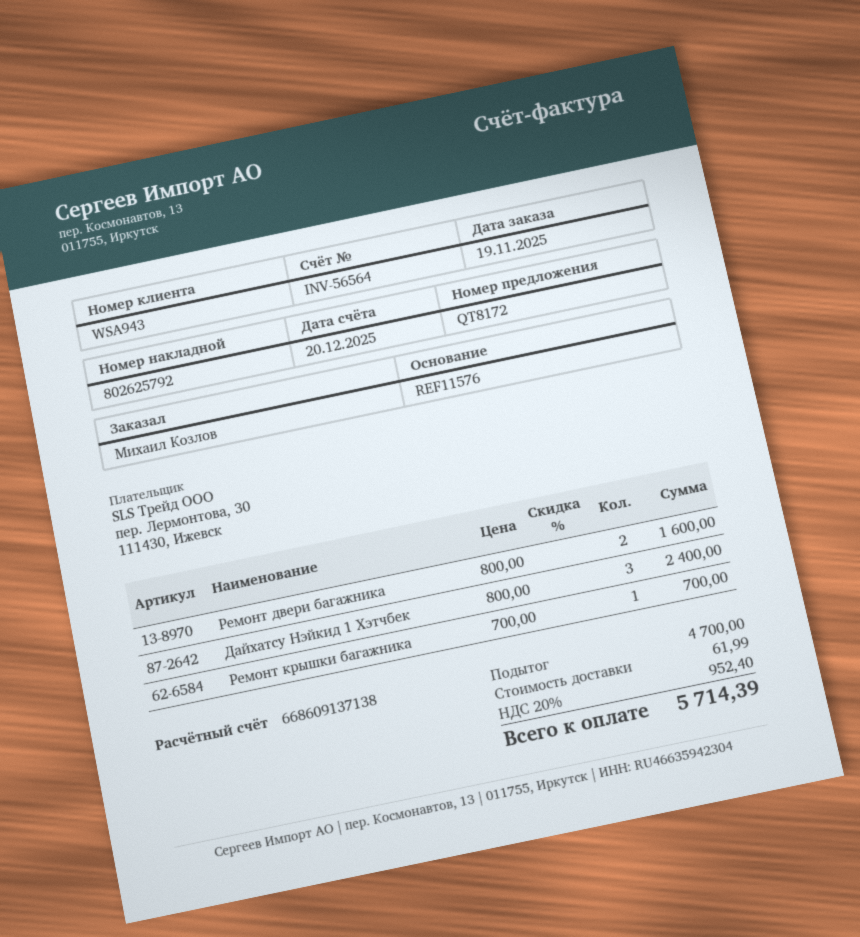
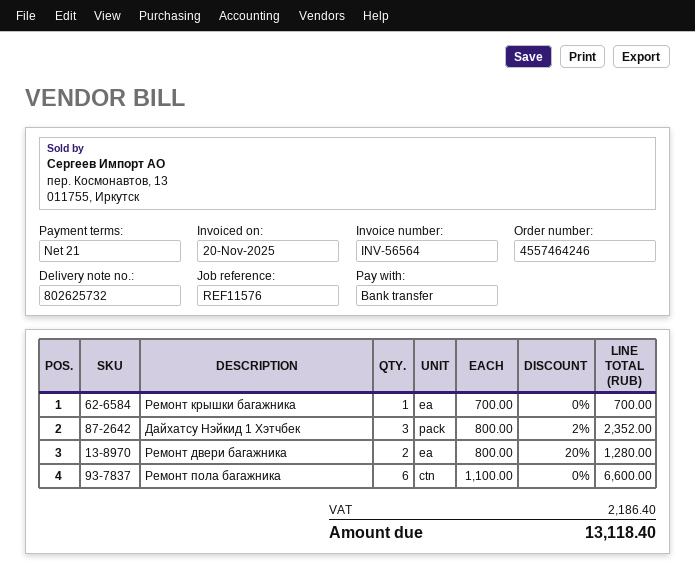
delivery note number: 802625792 -> 802625732
invoice date: 2025-12-20 -> 2025-11-20
Ремонт двери багажника: 2 x 800.00 = 1600.00 -> 2 x 800.00 - 20% = 1280.00
Дайхатсу Нэйкид 1 Хэтчбек: 3 x 800.00 = 2400.00 -> 3 x 800.00 - 2% = 2352.00
Ремонт пола багажника: none -> 6 x 1100.00 = 6600.00
shipping: 61.99 -> none
tax: 952.40 -> 2186.40
total: 5714.39 -> 13118.40

